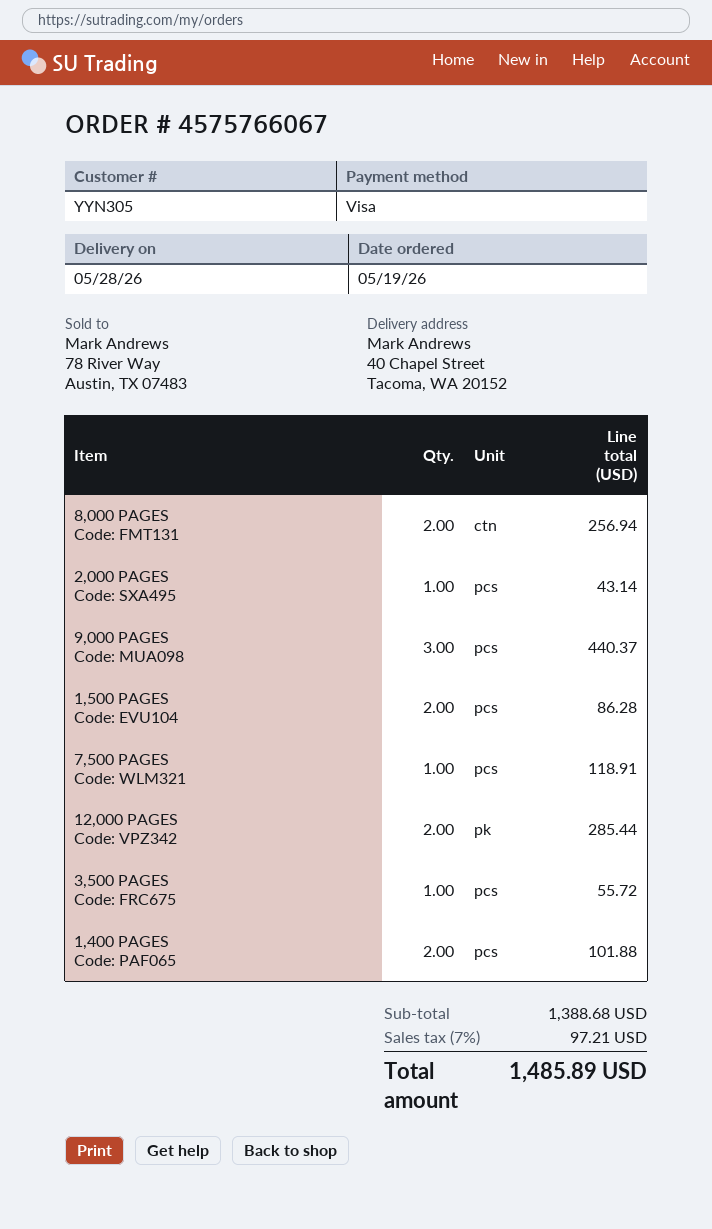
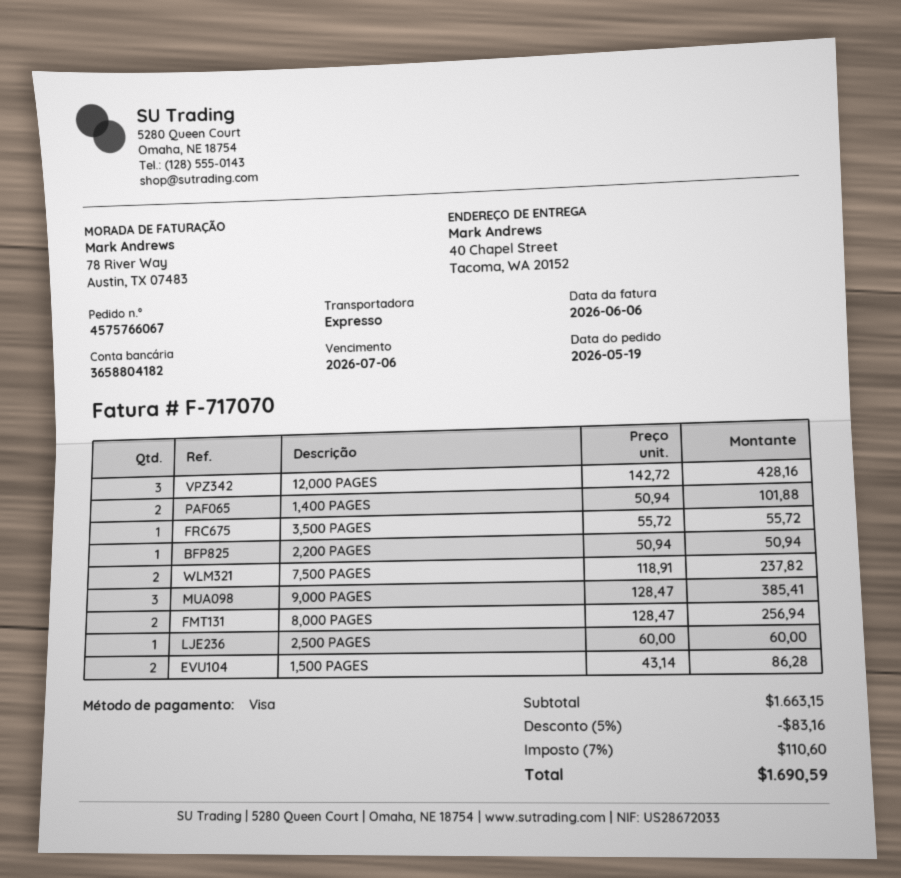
2,000 PAGES: 1 for 43.14 -> none
9,000 PAGES: 3 for 440.37 -> 3 for 385.41
7,500 PAGES: 1 for 118.91 -> 2 for 237.82
12,000 PAGES: 2 for 285.44 -> 3 for 428.16
2,200 PAGES: none -> 1 for 50.94
2,500 PAGES: none -> 1 for 60.00
subtotal: 1388.68 -> 1663.15
discount: none -> 5% = 83.16
tax: 7% = 97.21 -> 7% = 110.60
total: 1485.89 -> 1690.59

